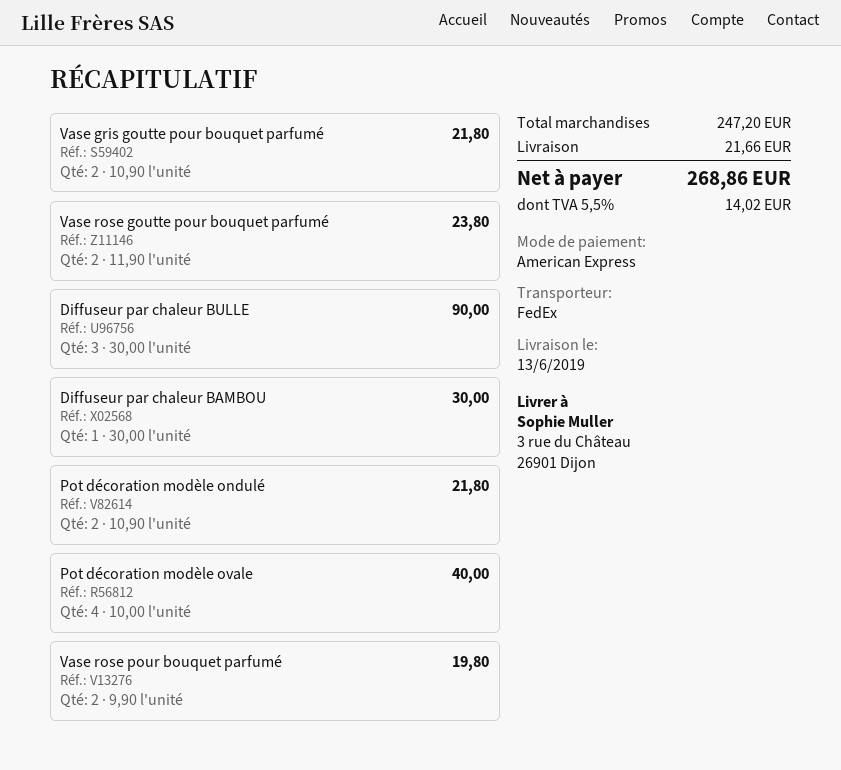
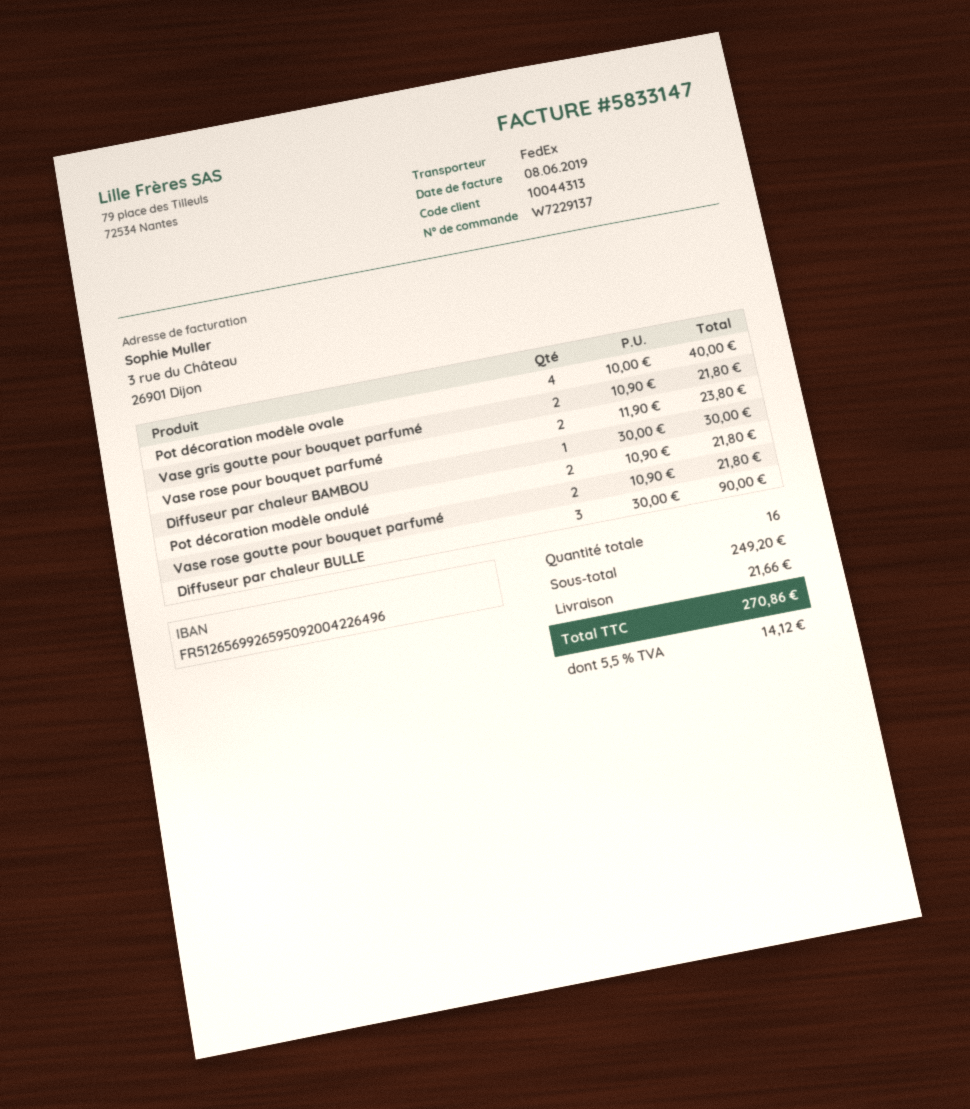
Vase rose goutte pour bouquet parfumé: 2 x 11.90 = 23.80 -> 2 x 10.90 = 21.80
Vase rose pour bouquet parfumé: 2 x 9.90 = 19.80 -> 2 x 11.90 = 23.80
subtotal: 247.20 -> 249.20
tax: 5.5% = 14.02 -> 5.5% = 14.12
total: 268.86 -> 270.86

